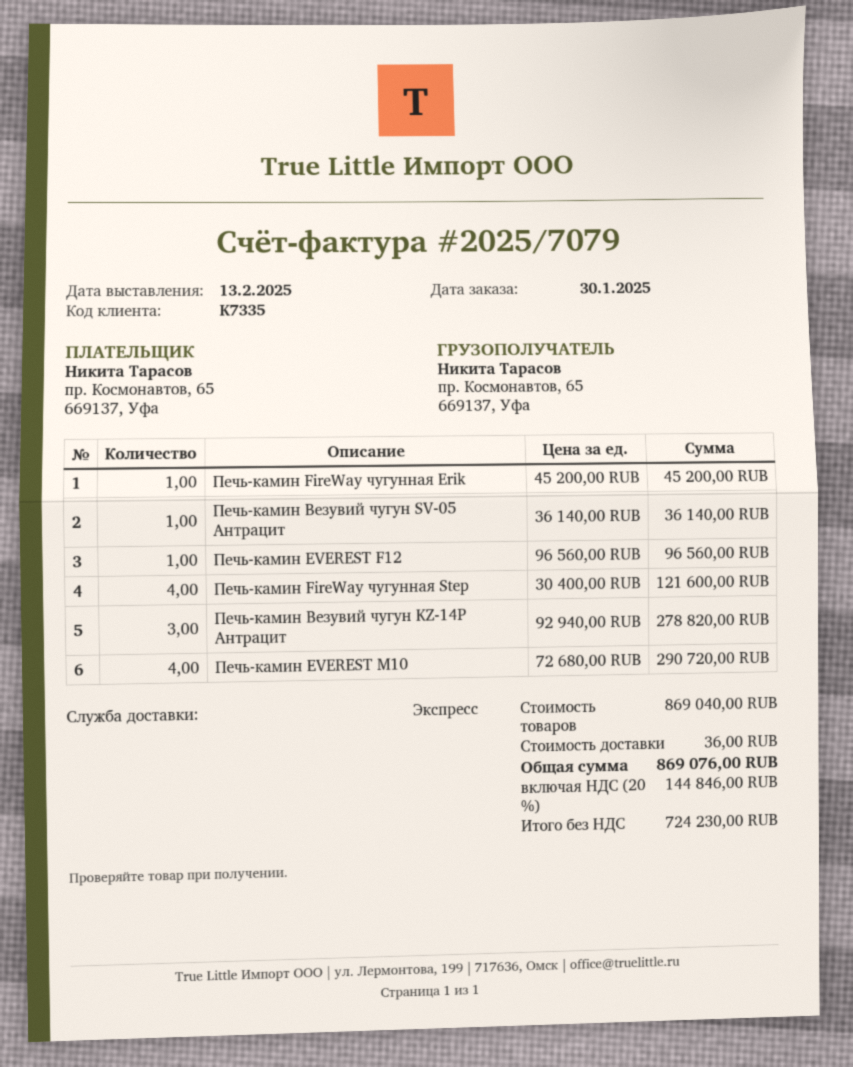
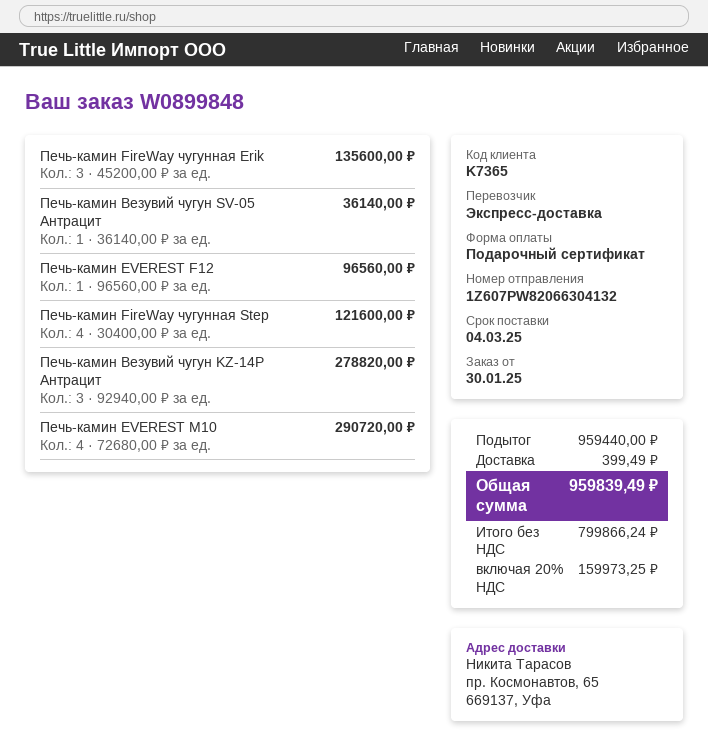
customer number: K7335 -> K7365
Печь-камин FireWay чугунная Erik: 1 x 45200.00 = 45200.00 -> 3 x 45200.00 = 135600.00
subtotal: 869040.00 -> 959440.00
shipping: 36.00 -> 399.49
net: 724230.00 -> 799866.24
tax: 20% = 144846.00 -> 20% = 159973.25
total: 869076.00 -> 959839.49

